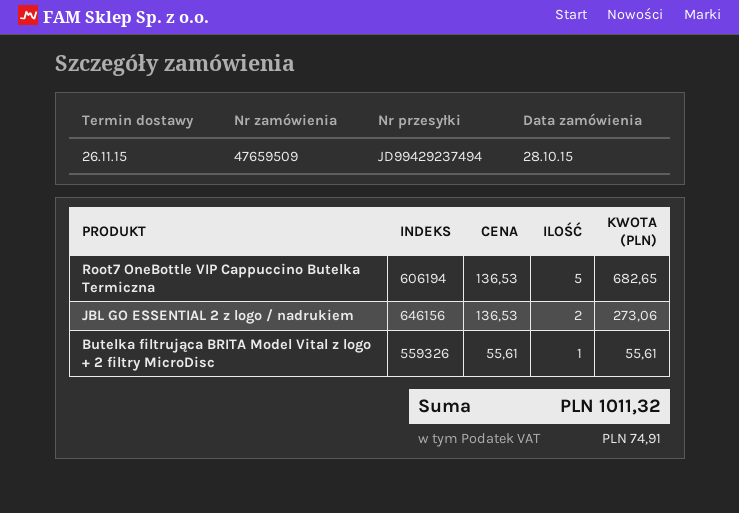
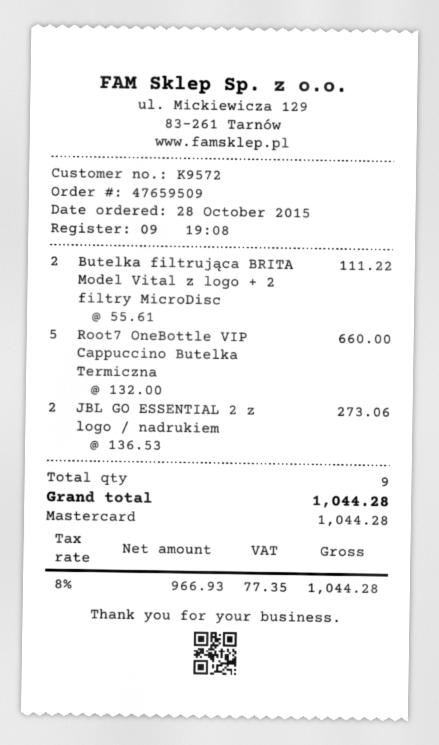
Root7 OneBottle VIP Cappuccino Butelka Termiczna: 5 x 136.53 = 682.65 -> 5 x 132.00 = 660.00
Butelka filtrująca BRITA Model Vital z logo + 2 filtry MicroDisc: 1 x 55.61 = 55.61 -> 2 x 55.61 = 111.22
tax: 74.91 -> 77.35
total: 1011.32 -> 1044.28

